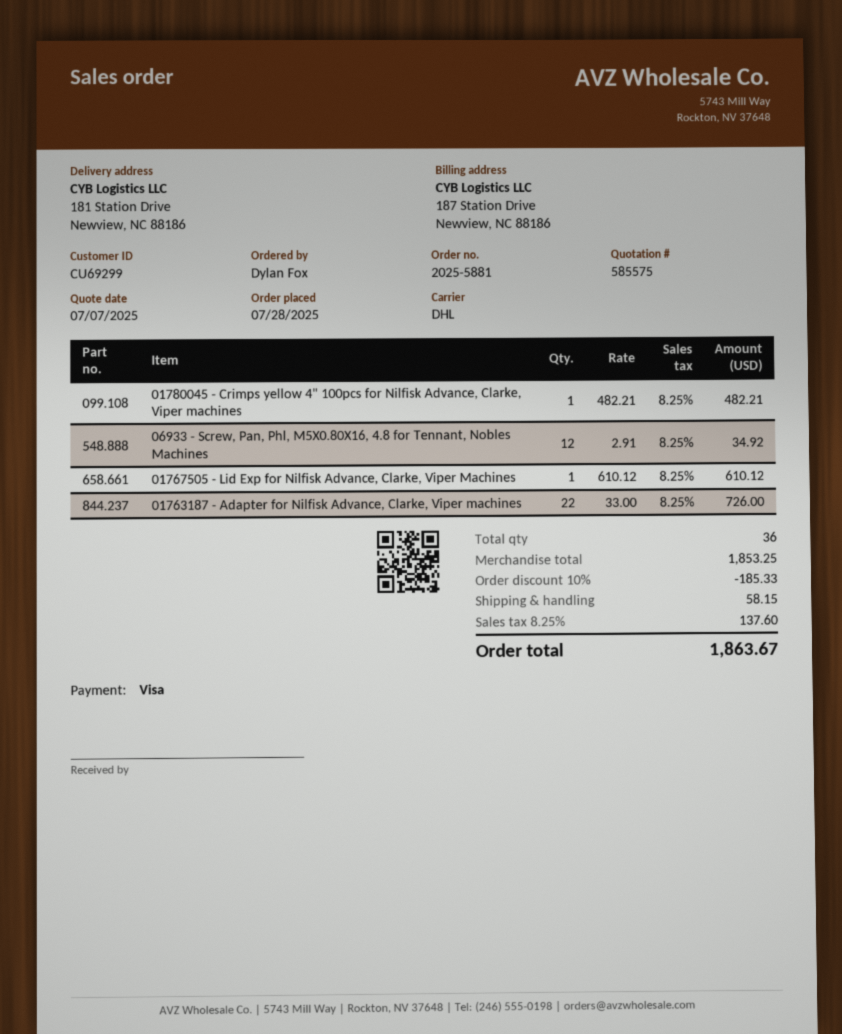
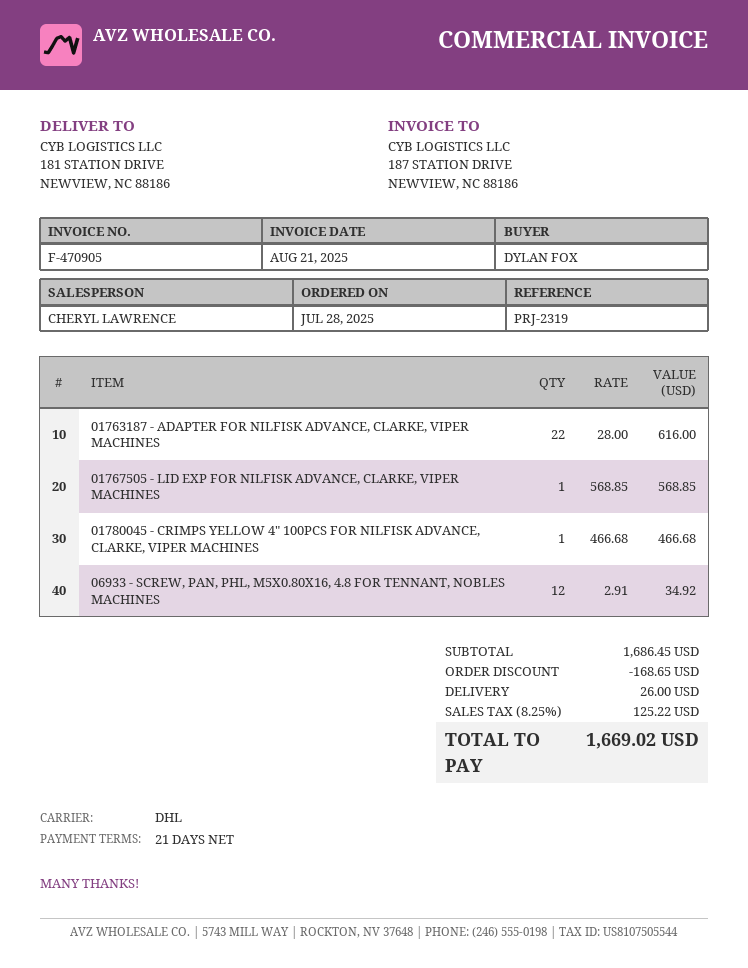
01780045 - Crimps yellow 4" 100pcs for Nilfisk Advance, Clarke, Viper machines: 1 x 482.21 = 482.21 -> 1 x 466.68 = 466.68
01767505 - Lid Exp for Nilfisk Advance, Clarke, Viper Machines: 1 x 610.12 = 610.12 -> 1 x 568.85 = 568.85
01763187 - Adapter for Nilfisk Advance, Clarke, Viper machines: 22 x 33.00 = 726.00 -> 22 x 28.00 = 616.00
subtotal: 1853.25 -> 1686.45
discount: 185.33 -> 168.65
shipping: 58.15 -> 26.00
tax: 8.25% = 137.60 -> 8.25% = 125.22
total: 1863.67 -> 1669.02

